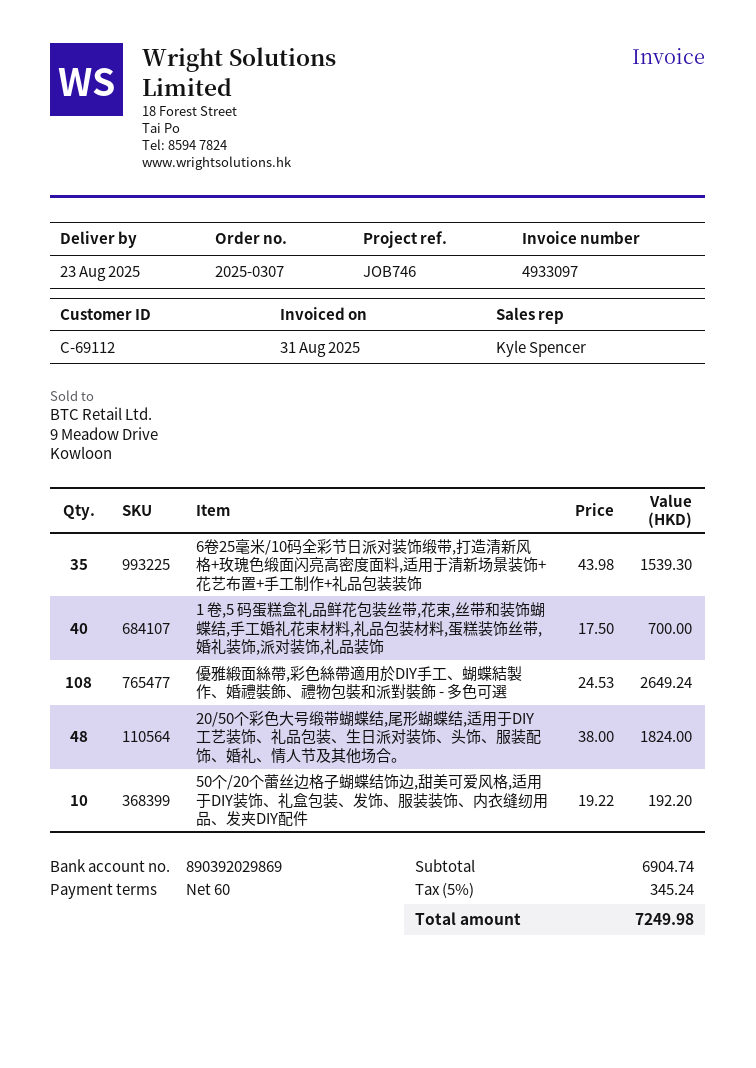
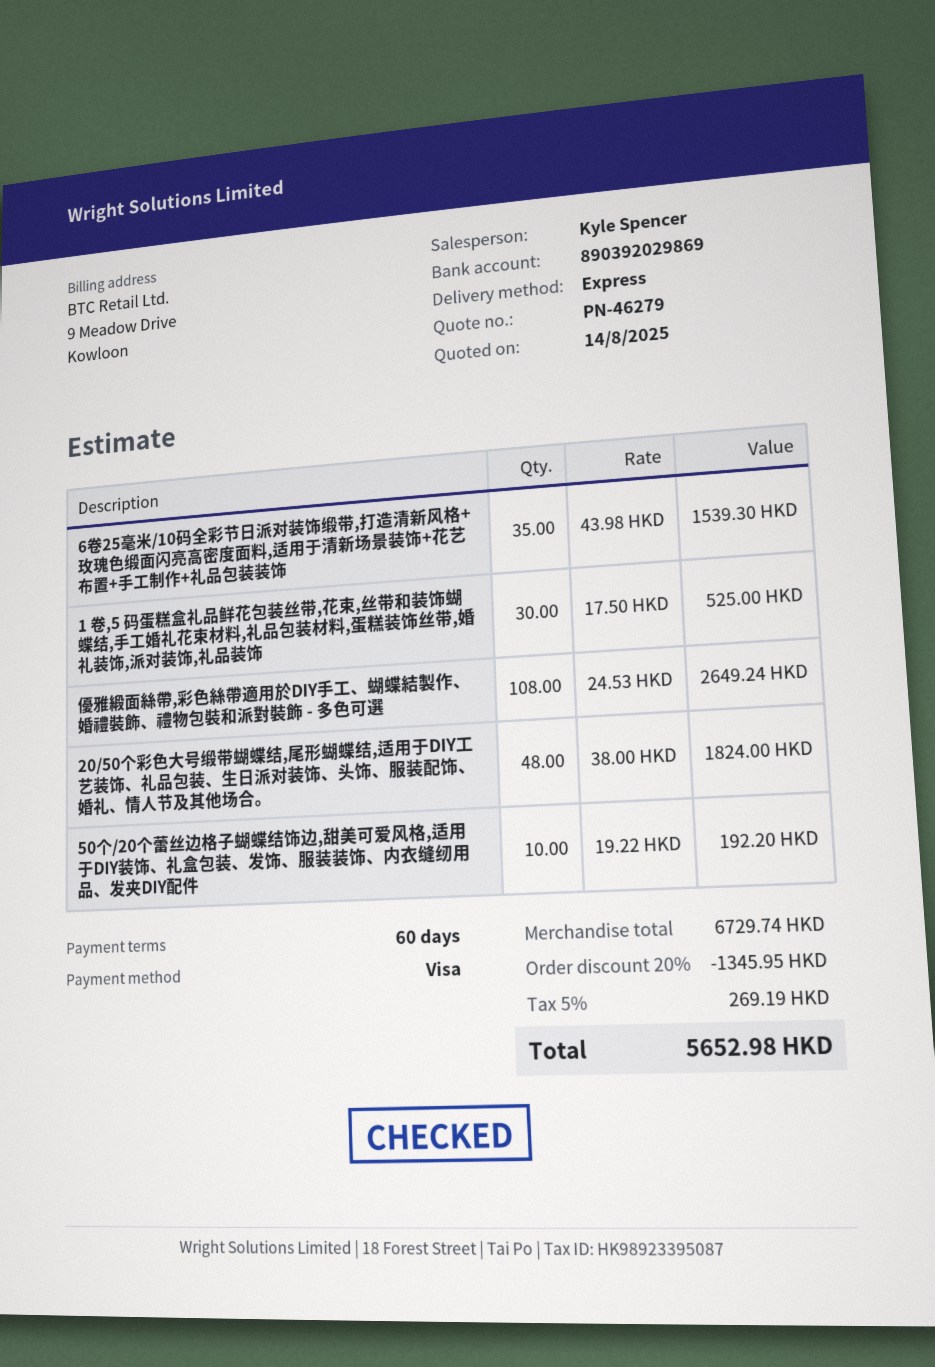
1 卷,5 码蛋糕盒礼品鲜花包装丝带,花束,丝带和装饰蝴蝶结,手工婚礼花束材料,礼品包装材料,蛋糕装饰丝带,婚礼装饰,派对装饰,礼品装饰: 40 x 17.50 = 700.00 -> 30 x 17.50 = 525.00
subtotal: 6904.74 -> 6729.74
discount: none -> 20% = 1345.95
tax: 5% = 345.24 -> 5% = 269.19
total: 7249.98 -> 5652.98

